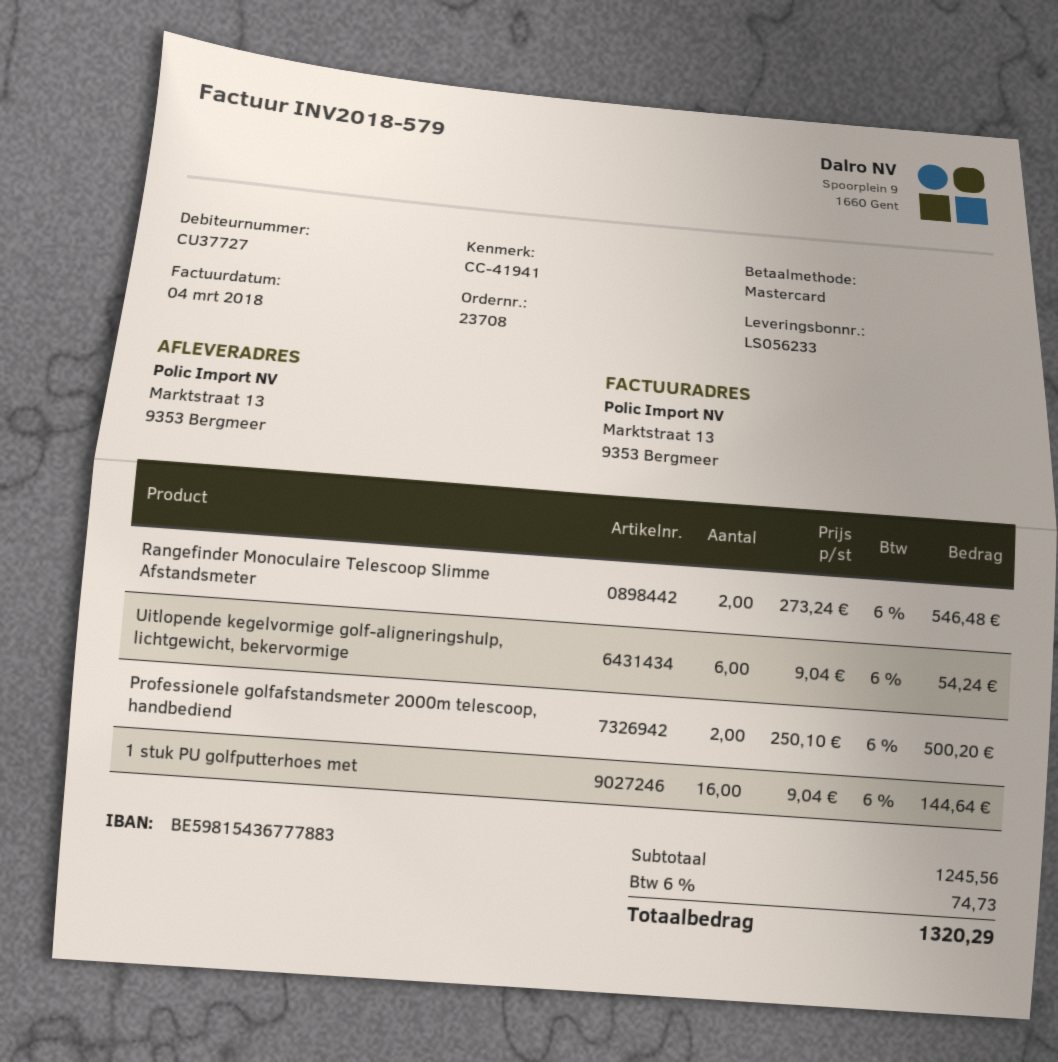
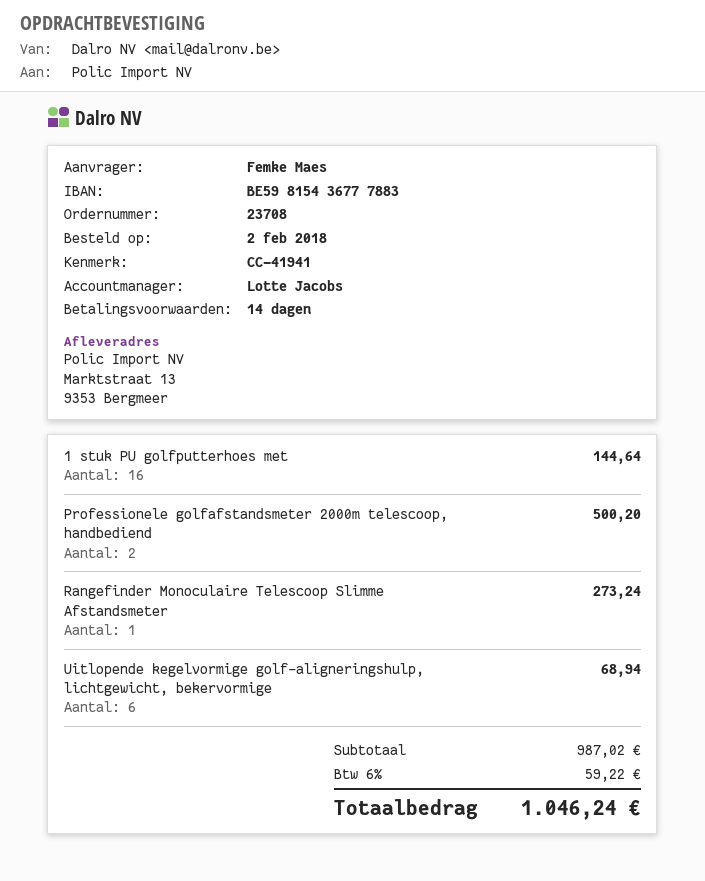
Rangefinder Monoculaire Telescoop Slimme Afstandsmeter: 2 for 546.48 -> 1 for 273.24
Uitlopende kegelvormige golf-aligneringshulp, lichtgewicht, bekervormige: 6 for 54.24 -> 6 for 68.94
subtotal: 1245.56 -> 987.02
tax: 6% = 74.73 -> 6% = 59.22
total: 1320.29 -> 1046.24

